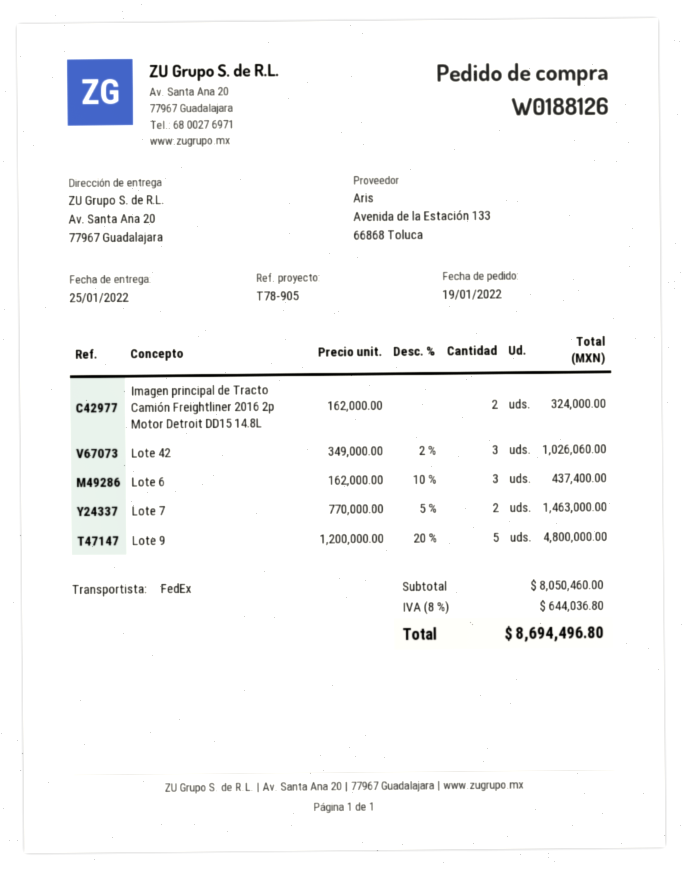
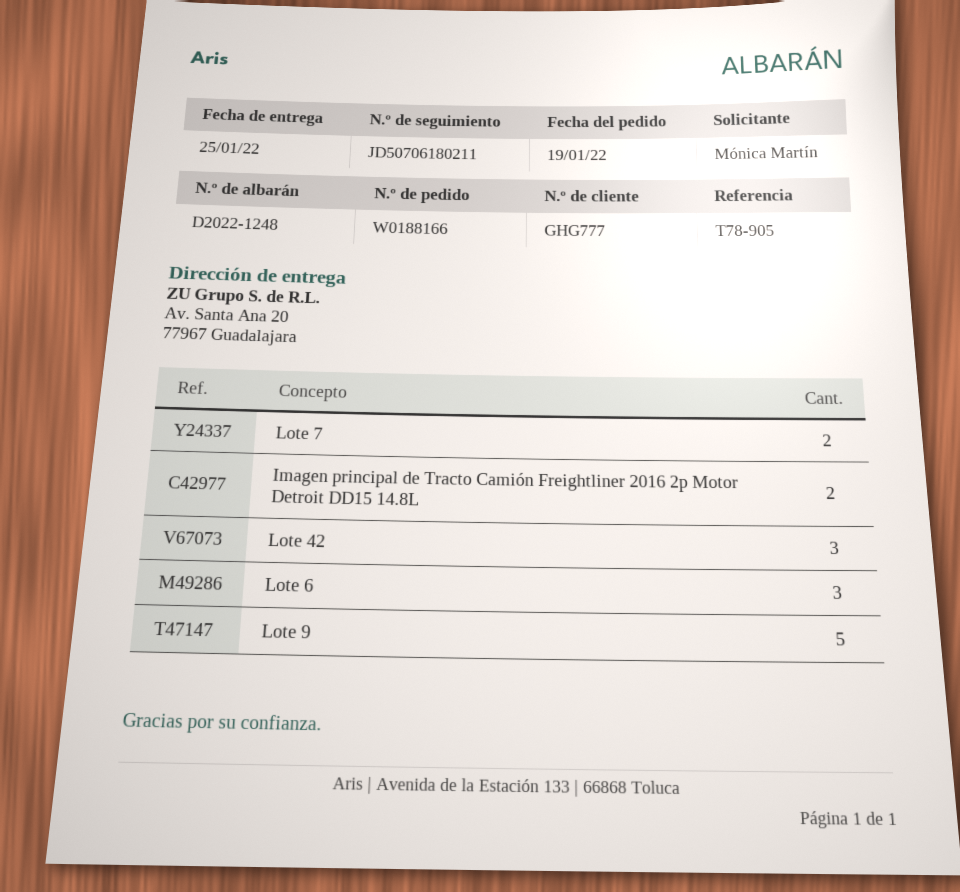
order number: W0188126 -> W0188166

